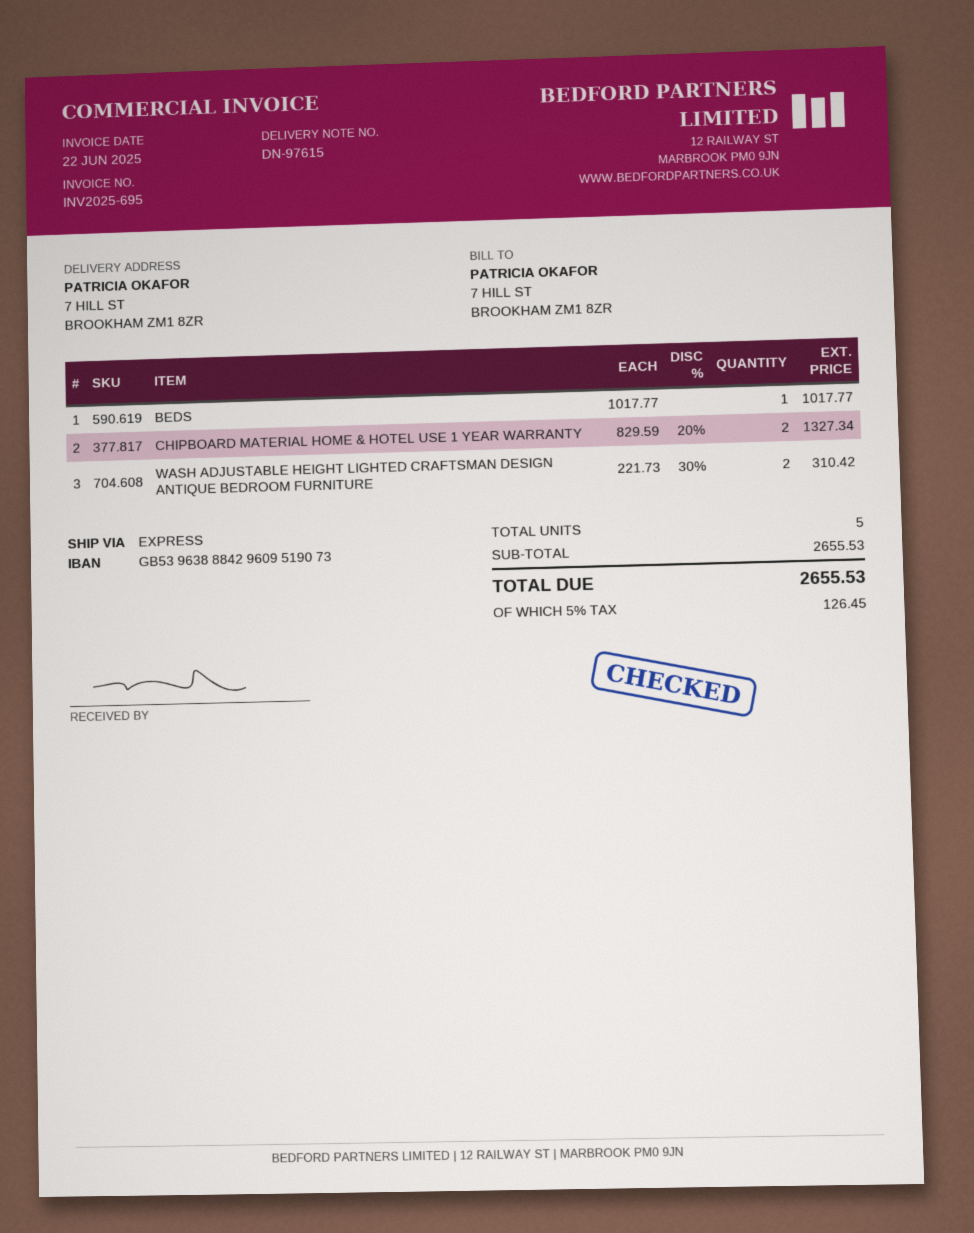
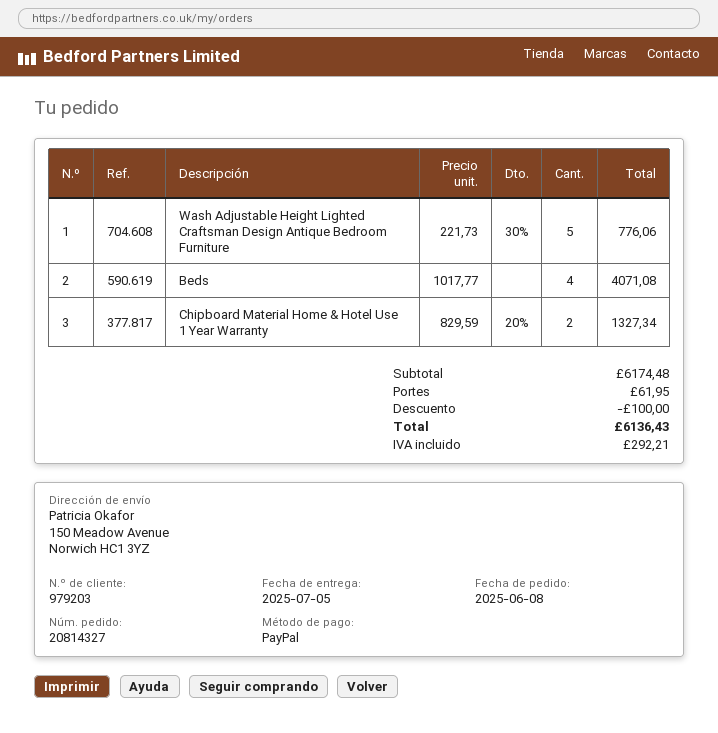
ship to: 7 HILL ST, BROOKHAM ZM1 8ZR -> 150 Meadow Avenue, Norwich HC1 3YZ
BEDS: 1 x 1017.77 = 1017.77 -> 4 x 1017.77 = 4071.08
WASH ADJUSTABLE HEIGHT LIGHTED CRAFTSMAN DESIGN ANTIQUE BEDROOM FURNITURE: 2 x 221.73 - 30% = 310.42 -> 5 x 221.73 - 30% = 776.06
subtotal: 2655.53 -> 6174.48
discount: none -> 100.00
shipping: none -> 61.95
tax: 126.45 -> 292.21
total: 2655.53 -> 6136.43

